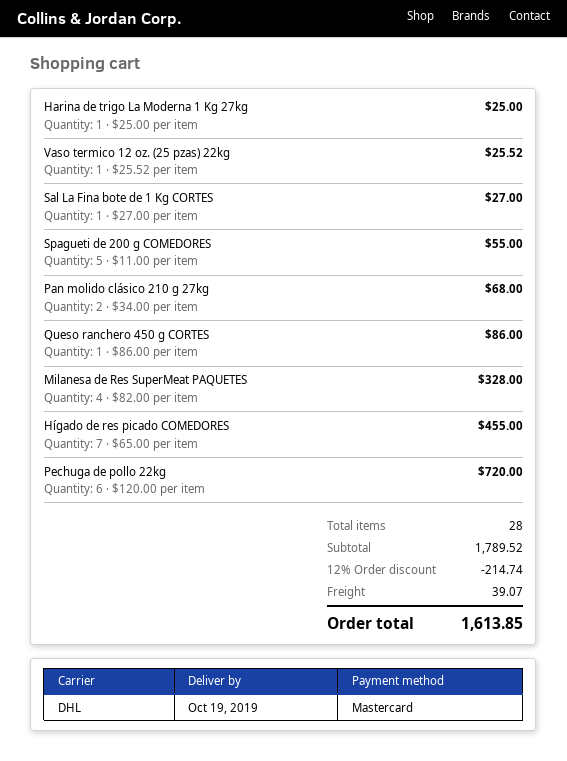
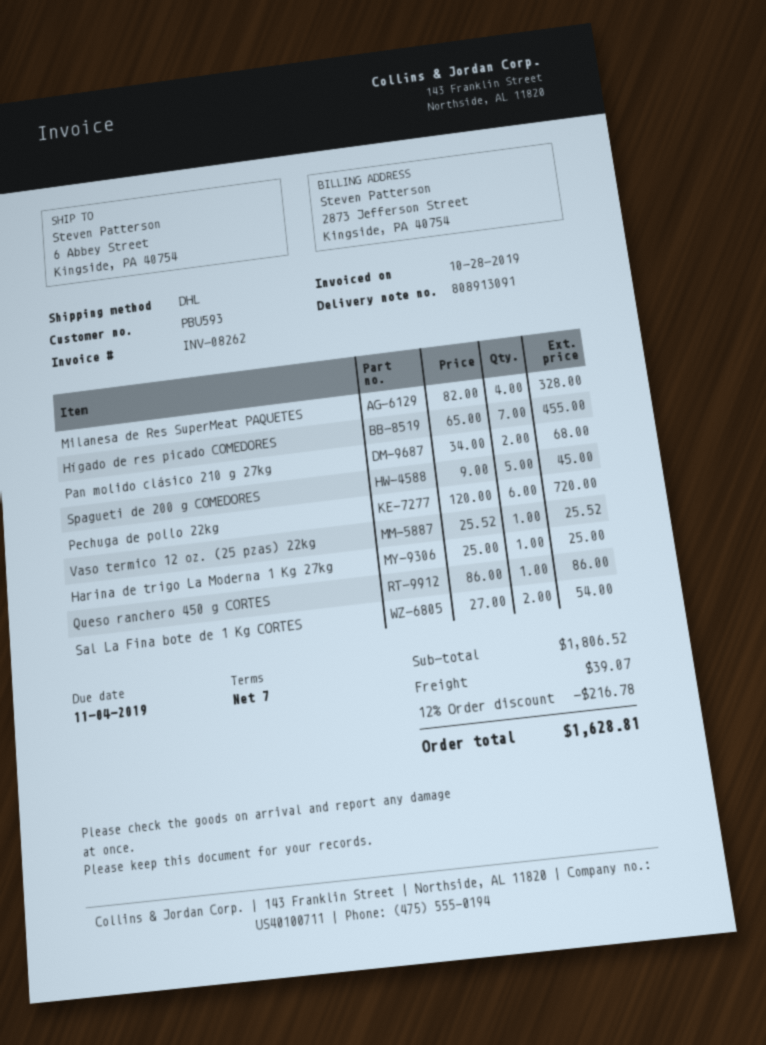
Sal La Fina bote de 1 Kg CORTES: 1 x 27.00 = 27.00 -> 2 x 27.00 = 54.00
Spagueti de 200 g COMEDORES: 5 x 11.00 = 55.00 -> 5 x 9.00 = 45.00
subtotal: 1789.52 -> 1806.52
discount: 12% = 214.74 -> 12% = 216.78
total: 1613.85 -> 1628.81

